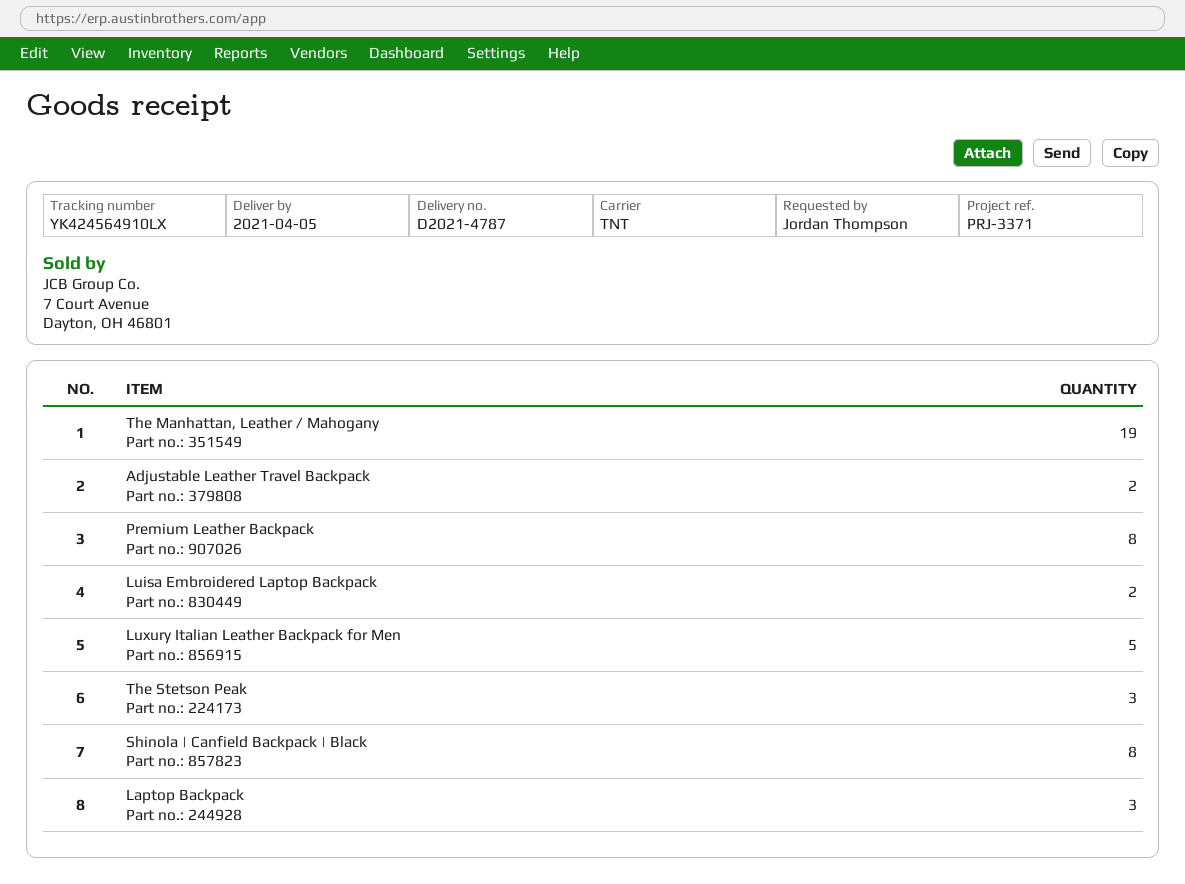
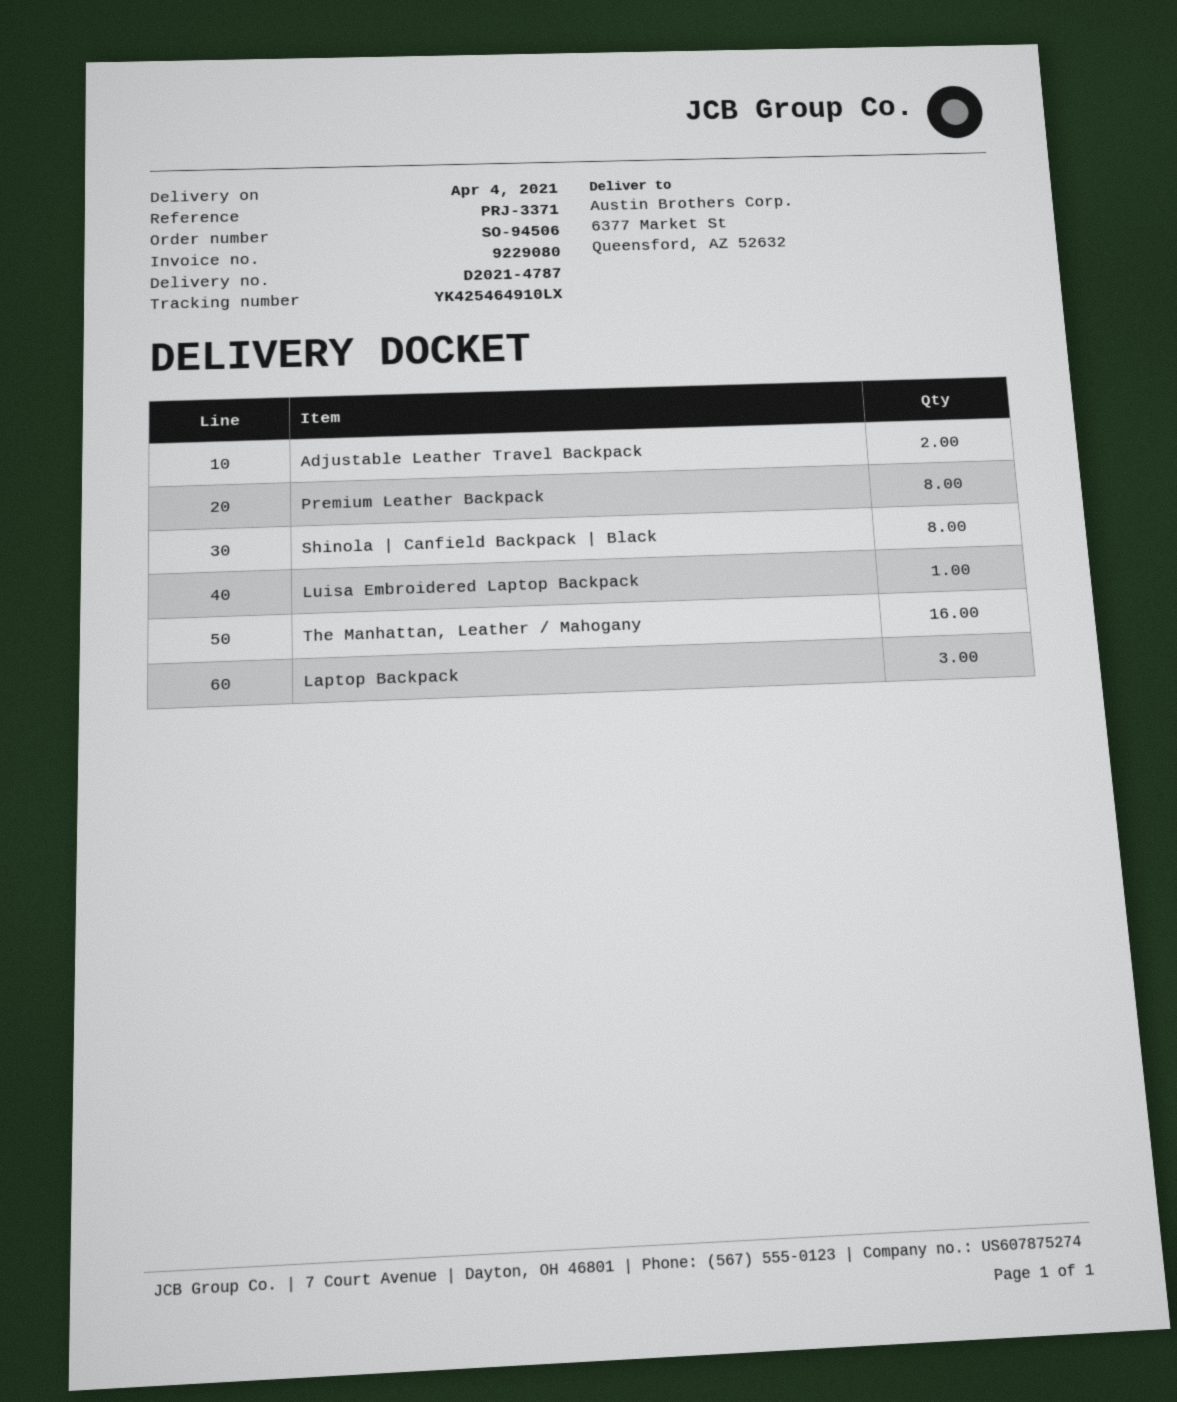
delivery date: 2021-04-05 -> 2021-04-04
tracking number: YK424564910LX -> YK425464910LX
The Manhattan, Leather / Mahogany: 19 -> 16
Luisa Embroidered Laptop Backpack: 2 -> 1
Luxury Italian Leather Backpack for Men: 5 -> none
The Stetson Peak: 3 -> none

